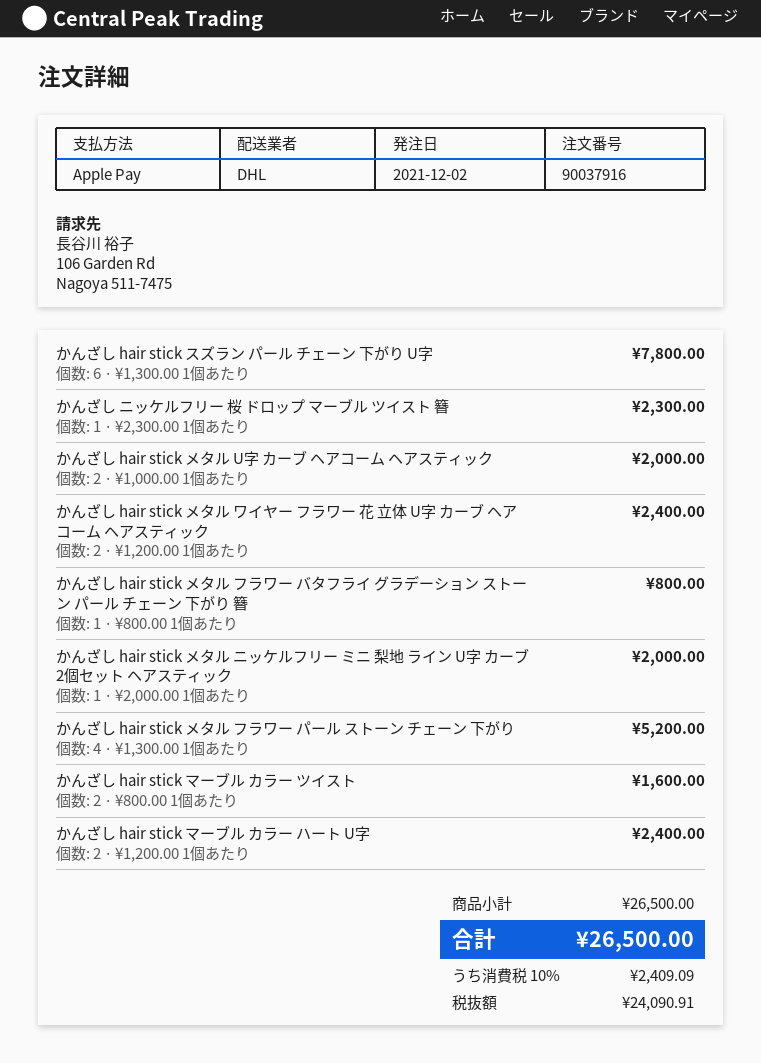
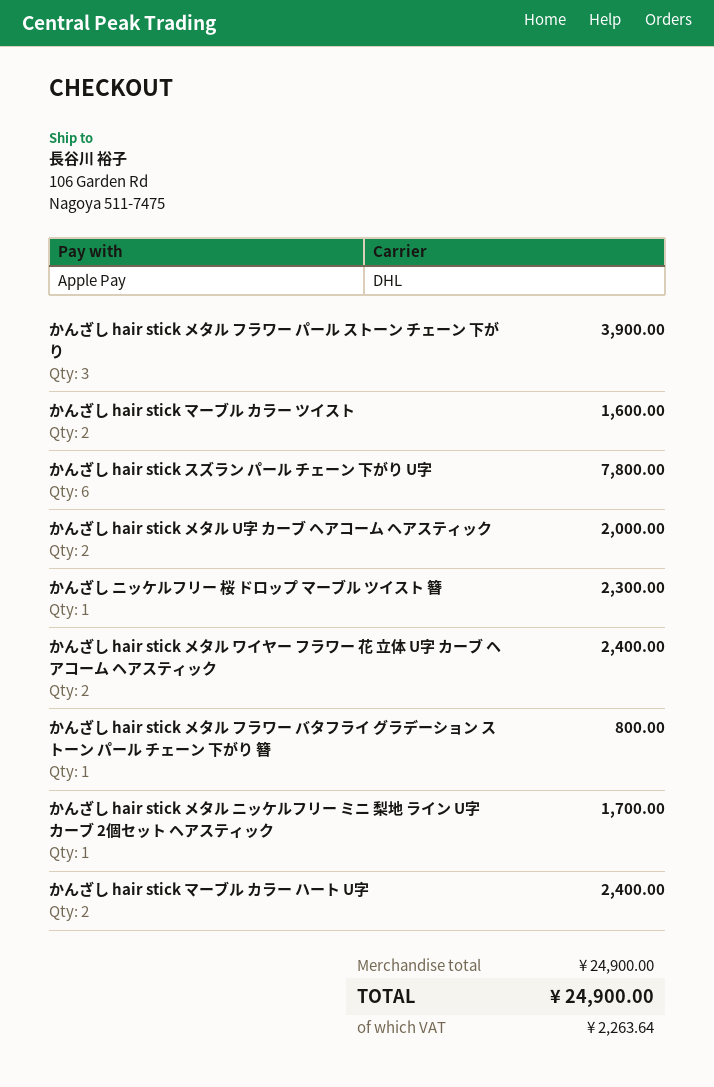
かんざし hair stick メタル ニッケルフリー ミニ 梨地 ライン U字 カーブ 2個セット ヘアスティック: 1 for 2000.00 -> 1 for 1700.00
かんざし hair stick メタル フラワー パール ストーン チェーン 下がり: 4 for 5200.00 -> 3 for 3900.00
subtotal: 26500.00 -> 24900.00
tax: 2409.09 -> 2263.64
total: 26500.00 -> 24900.00

